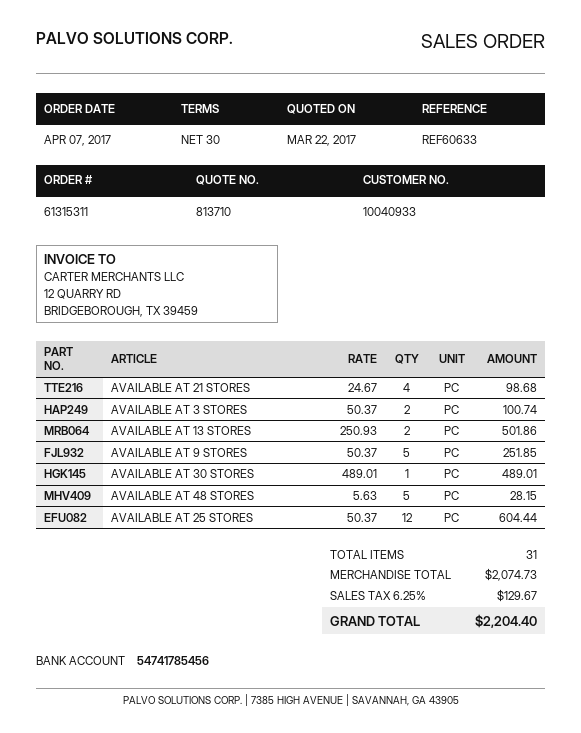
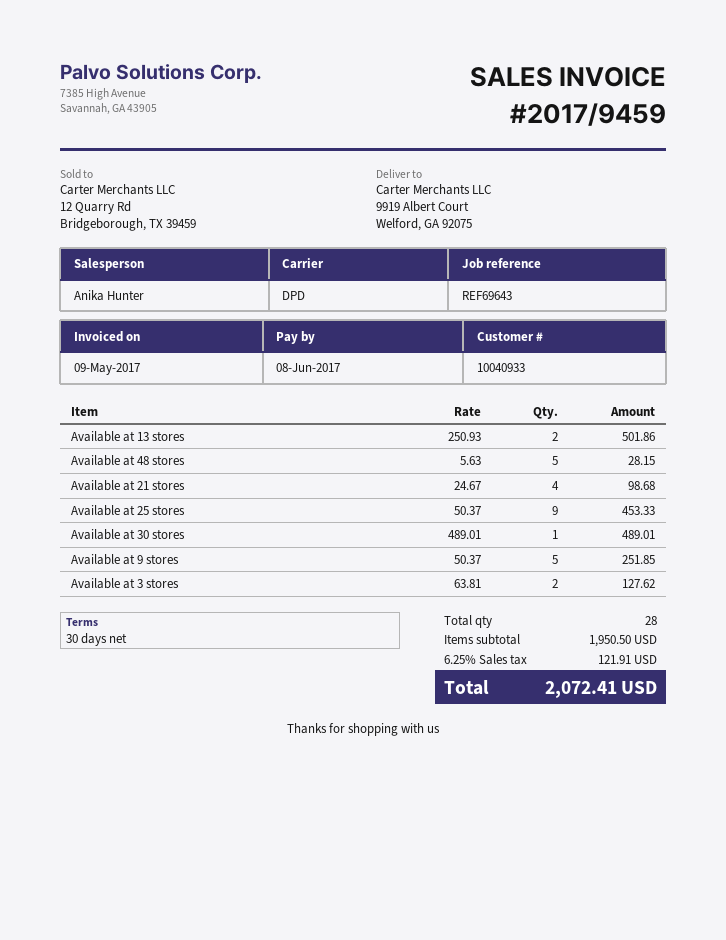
reference: REF60633 -> REF69643
AVAILABLE AT 3 STORES: 2 x 50.37 = 100.74 -> 2 x 63.81 = 127.62
AVAILABLE AT 25 STORES: 12 x 50.37 = 604.44 -> 9 x 50.37 = 453.33
total quantity: 31 -> 28
subtotal: 2074.73 -> 1950.50
tax: 6.25% = 129.67 -> 6.25% = 121.91
total: 2204.40 -> 2072.41

